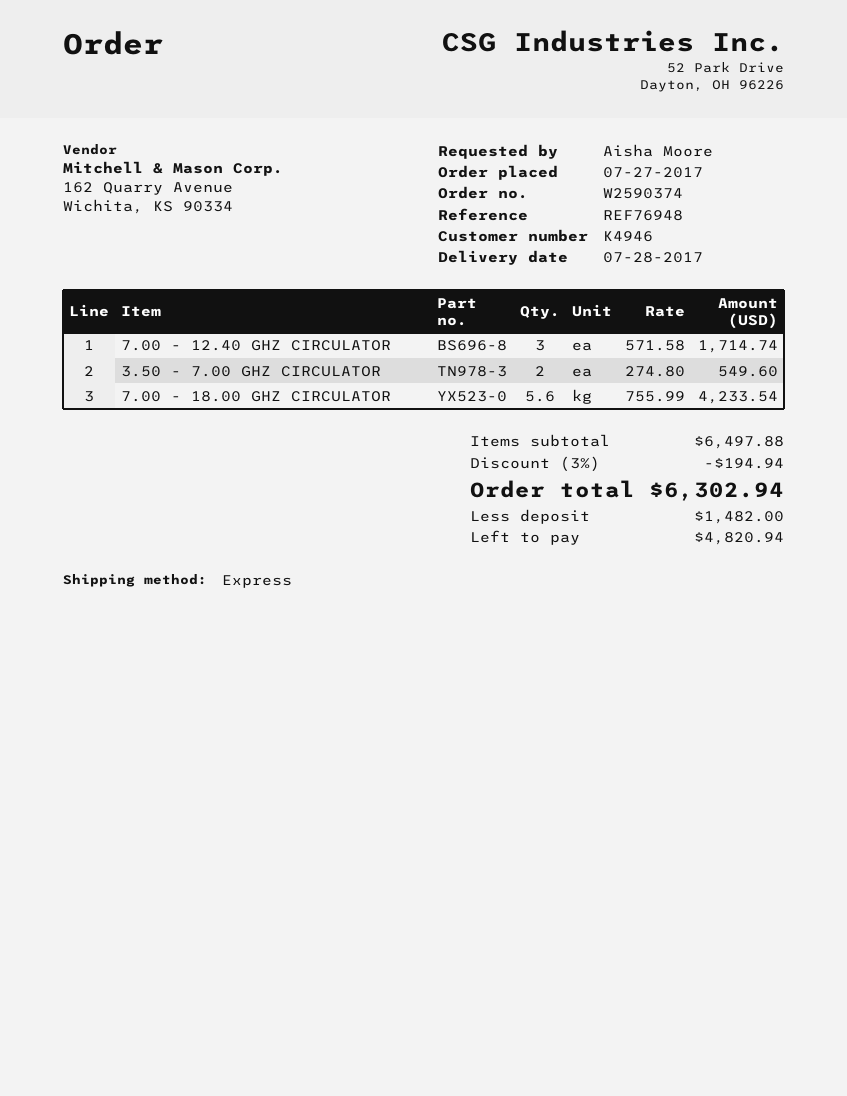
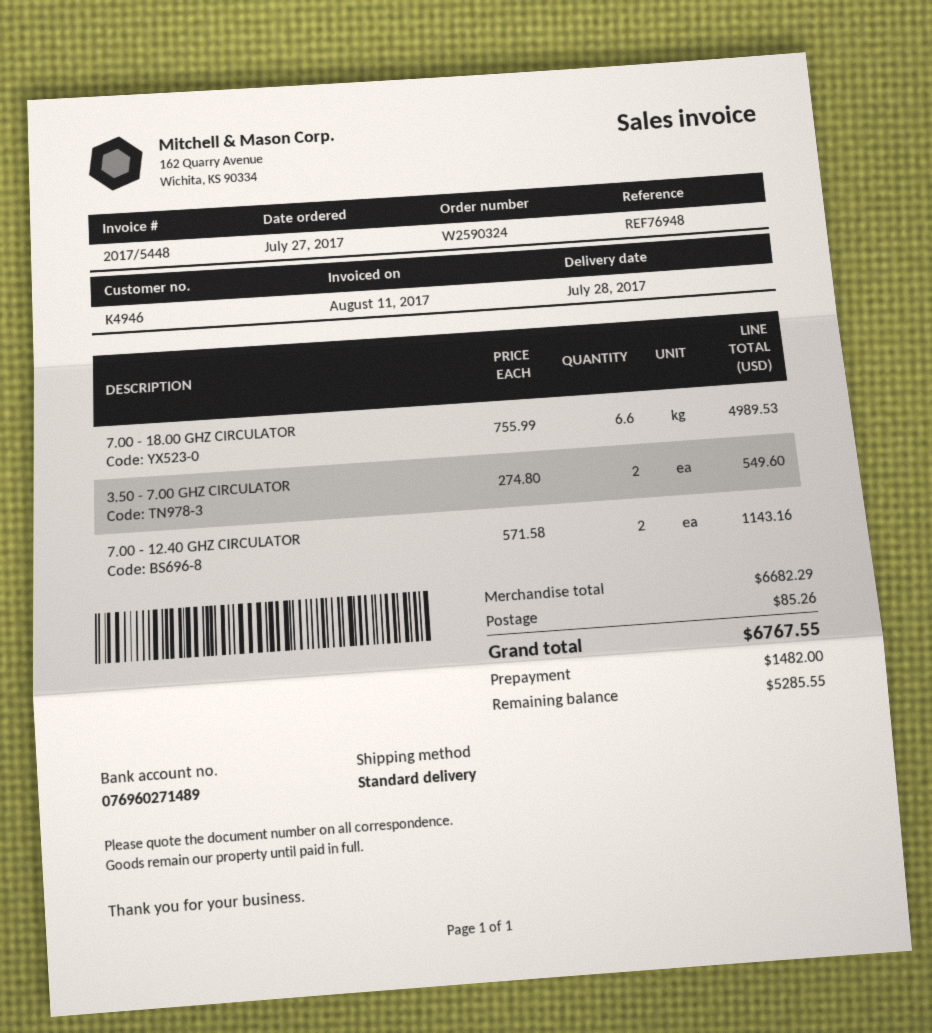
order number: W2590374 -> W2590324
shipping method: express -> standard
7.00 - 12.40 GHZ CIRCULATOR: 3 x 571.58 = 1714.74 -> 2 x 571.58 = 1143.16
7.00 - 18.00 GHZ CIRCULATOR: 5.6 x 755.99 = 4233.54 -> 6.6 x 755.99 = 4989.53
subtotal: 6497.88 -> 6682.29
discount: 3% = 194.94 -> none
shipping: none -> 85.26
total: 6302.94 -> 6767.55
balance: 4820.94 -> 5285.55

